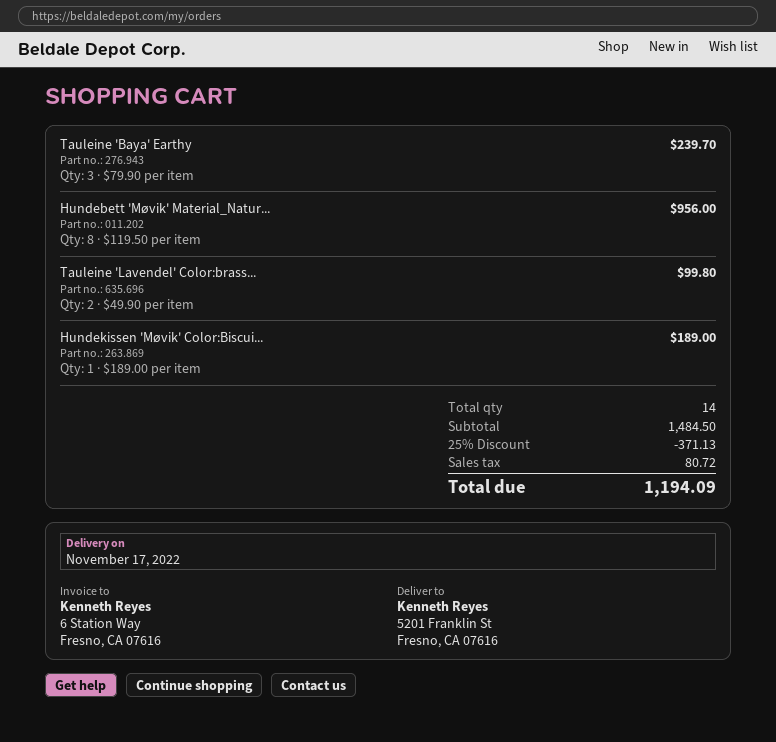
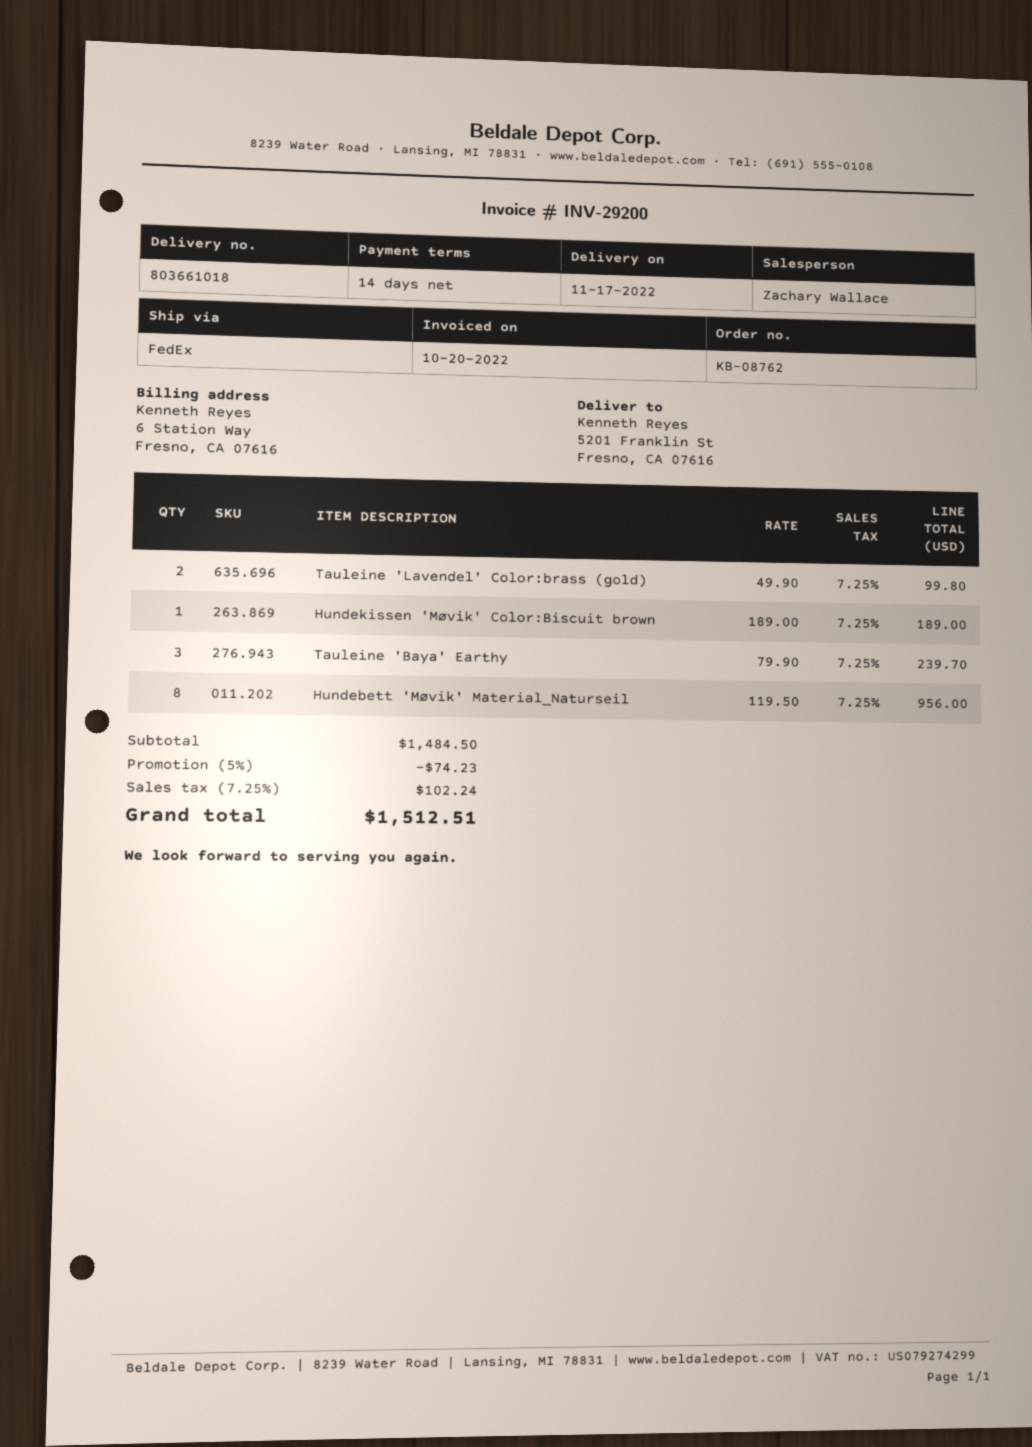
discount: 25% = 371.13 -> 5% = 74.23
tax: 80.72 -> 102.24
total: 1194.09 -> 1512.51

